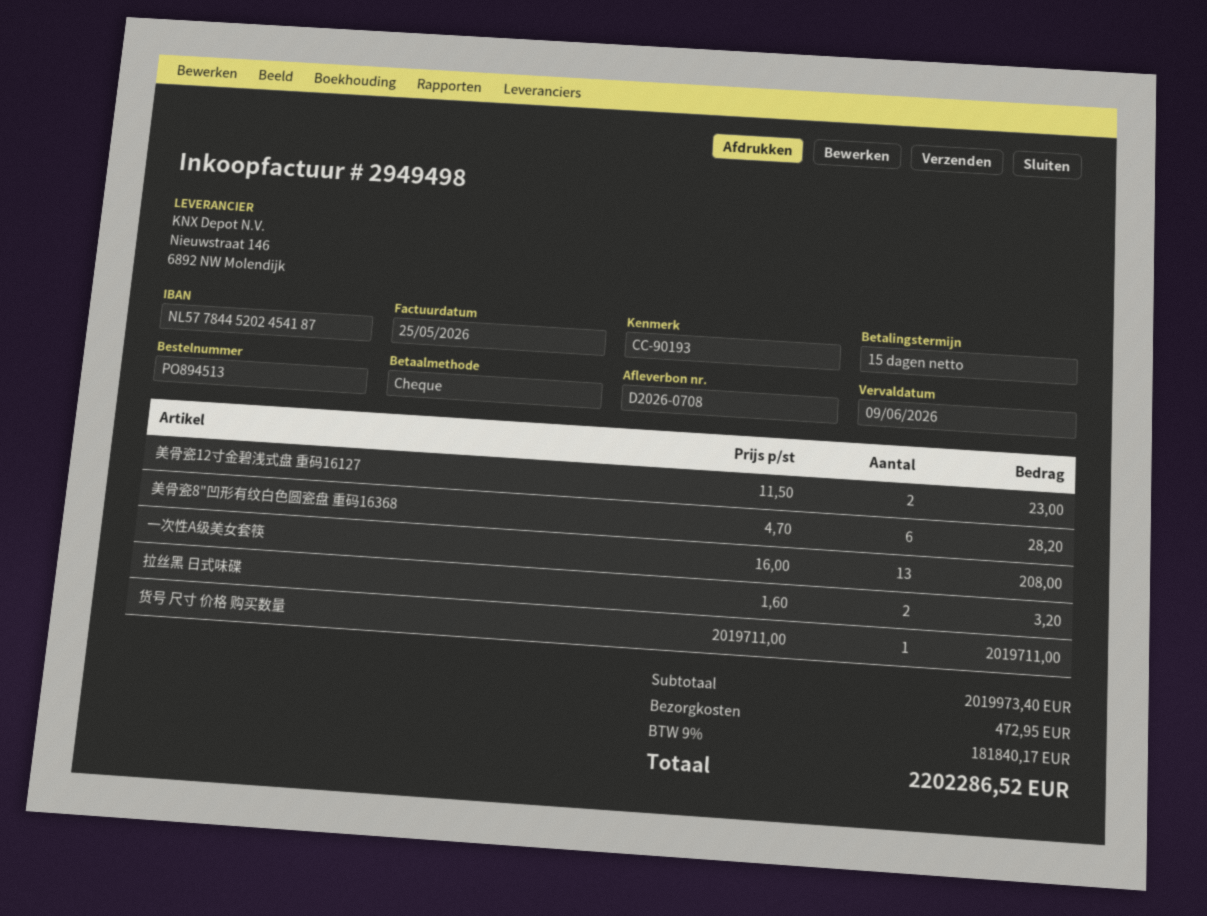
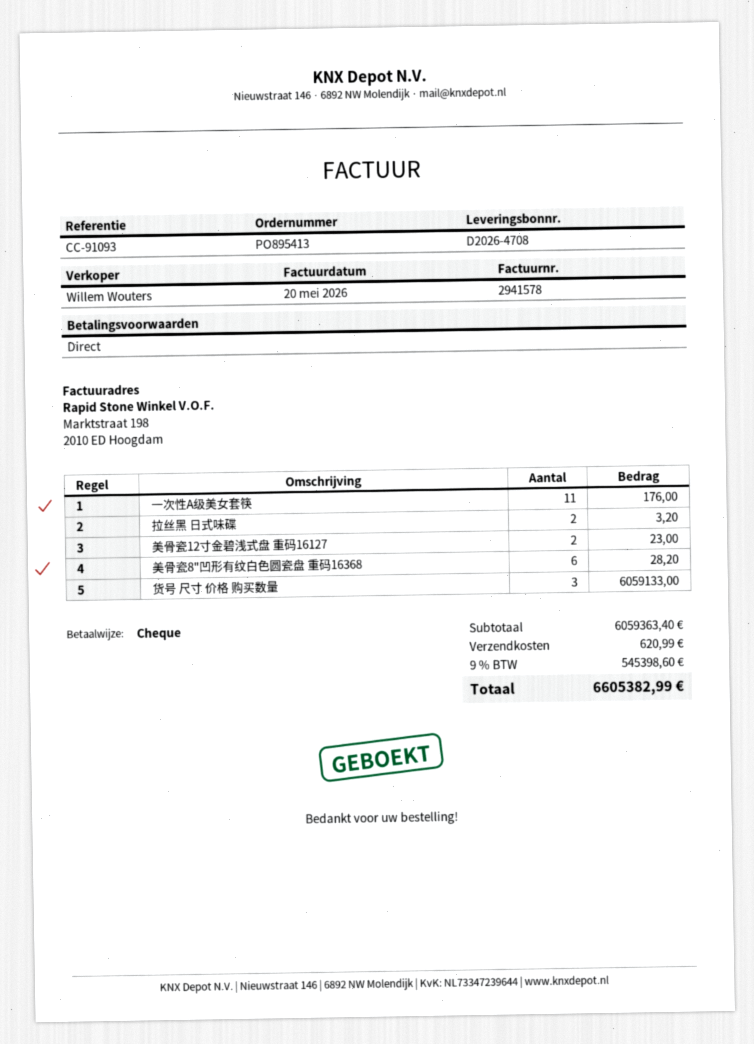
order number: PO894513 -> PO895413
delivery note number: D2026-0708 -> D2026-4708
invoice number: 2949498 -> 2941578
invoice date: 2026-05-25 -> 2026-05-20
payment terms: 15 days -> on receipt
reference: CC-90193 -> CC-91093
一次性A级美女套筷: 13 for 208.00 -> 11 for 176.00
货号 尺寸 价格 购买数量: 1 for 2019711.00 -> 3 for 6059133.00
subtotal: 2019973.40 -> 6059363.40
shipping: 472.95 -> 620.99
tax: 9% = 181840.17 -> 9% = 545398.60
total: 2202286.52 -> 6605382.99

